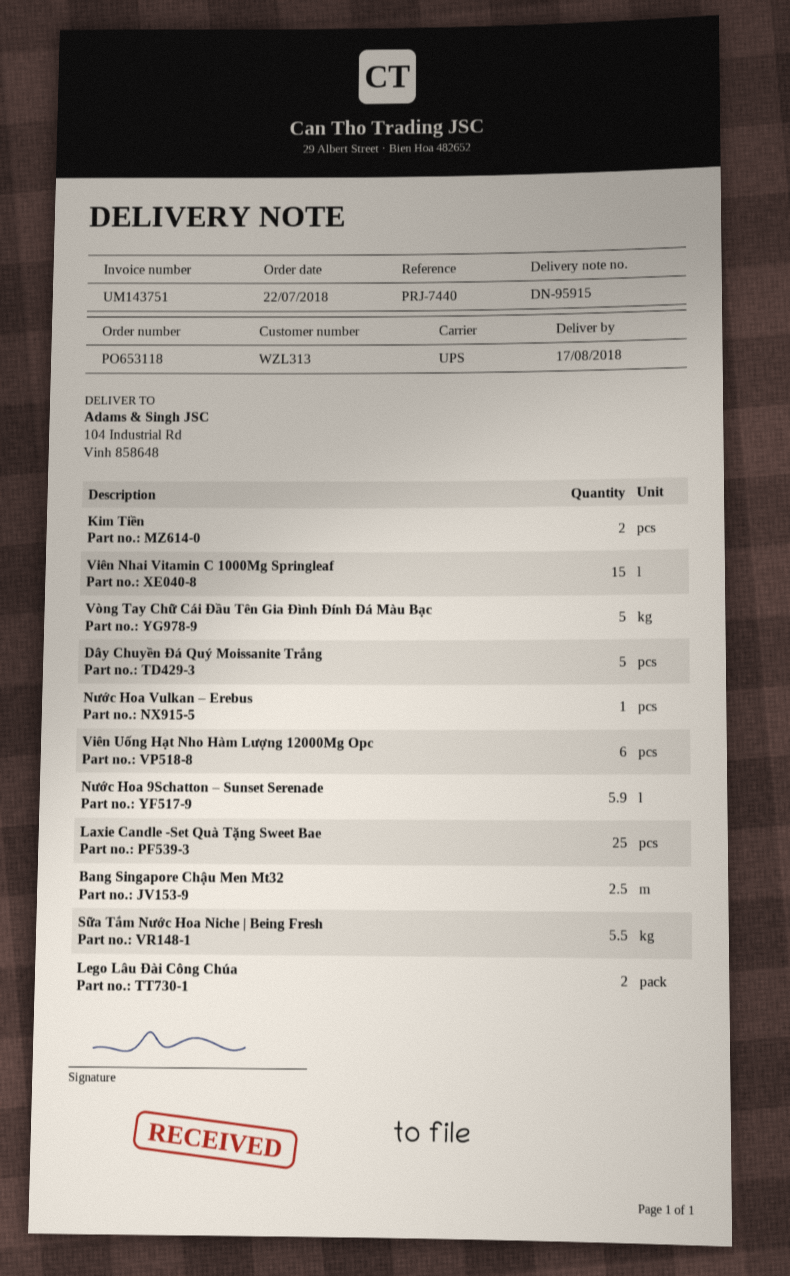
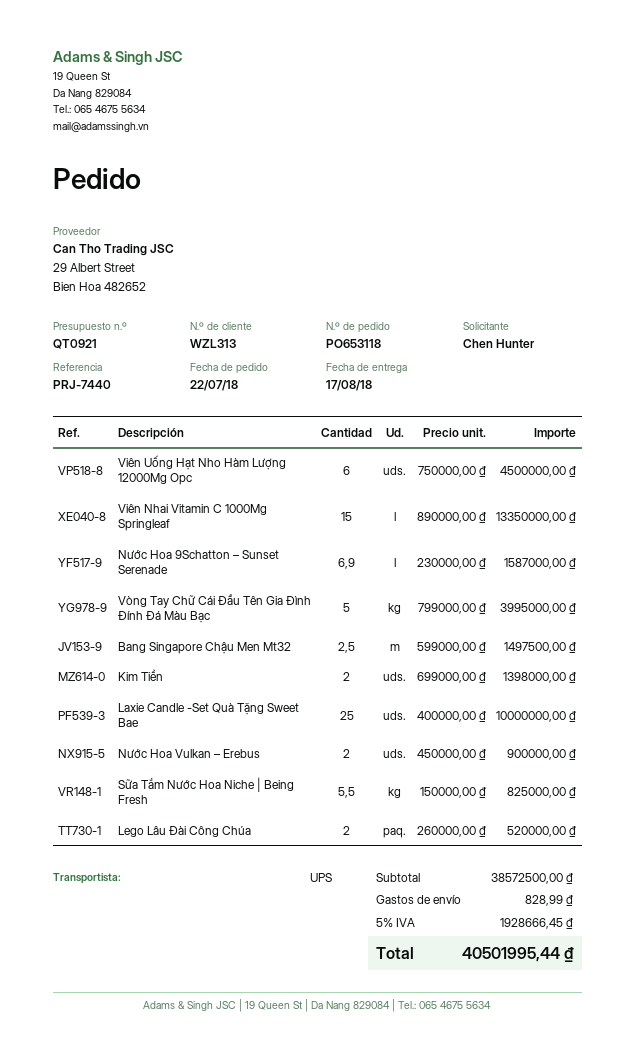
Dây Chuyền Đá Quý Moissanite Trắng: 5 -> none
Nước Hoa Vulkan – Erebus: 1 -> 2
Nước Hoa 9Schatton – Sunset Serenade: 5.9 -> 6.9

